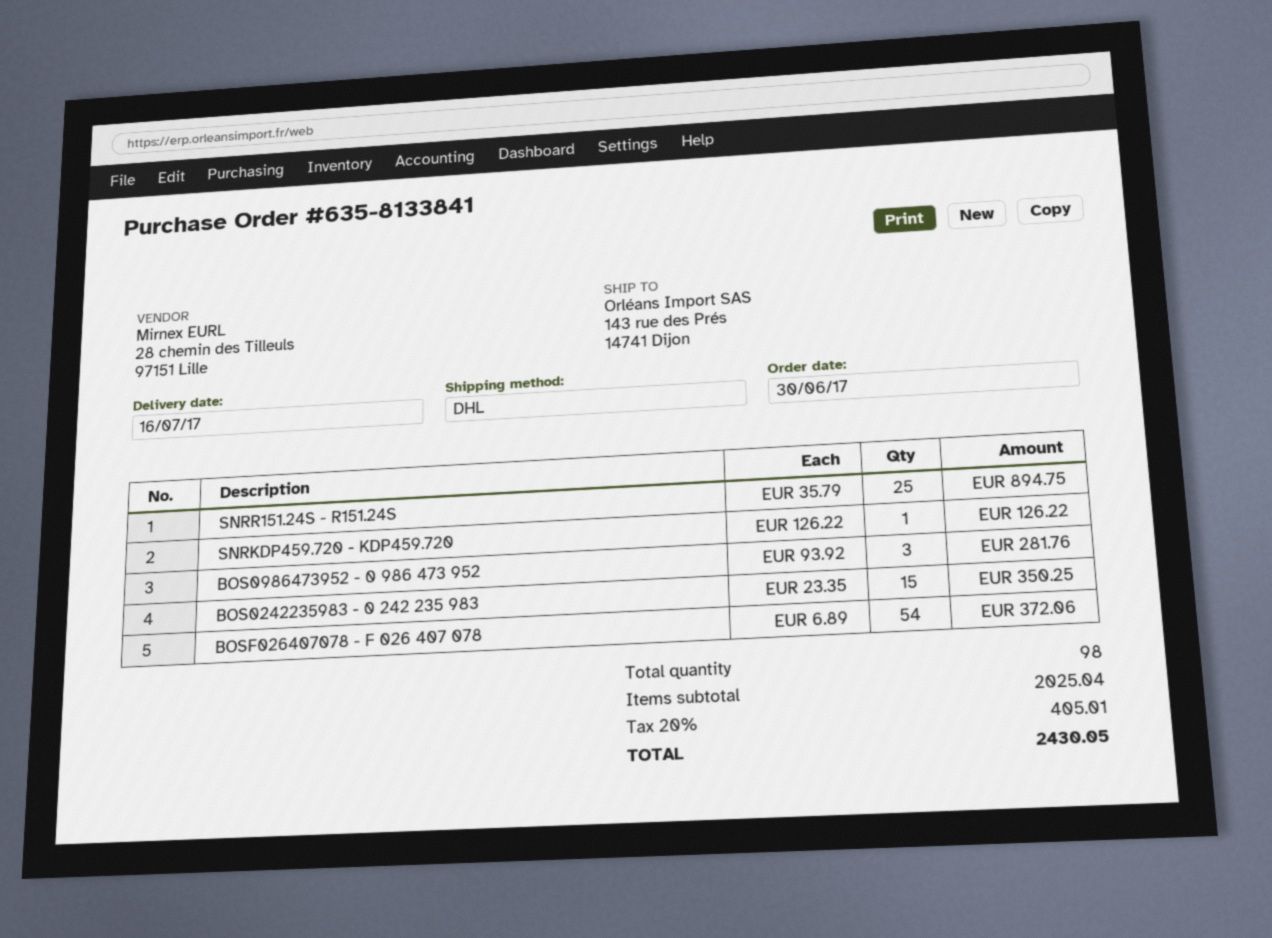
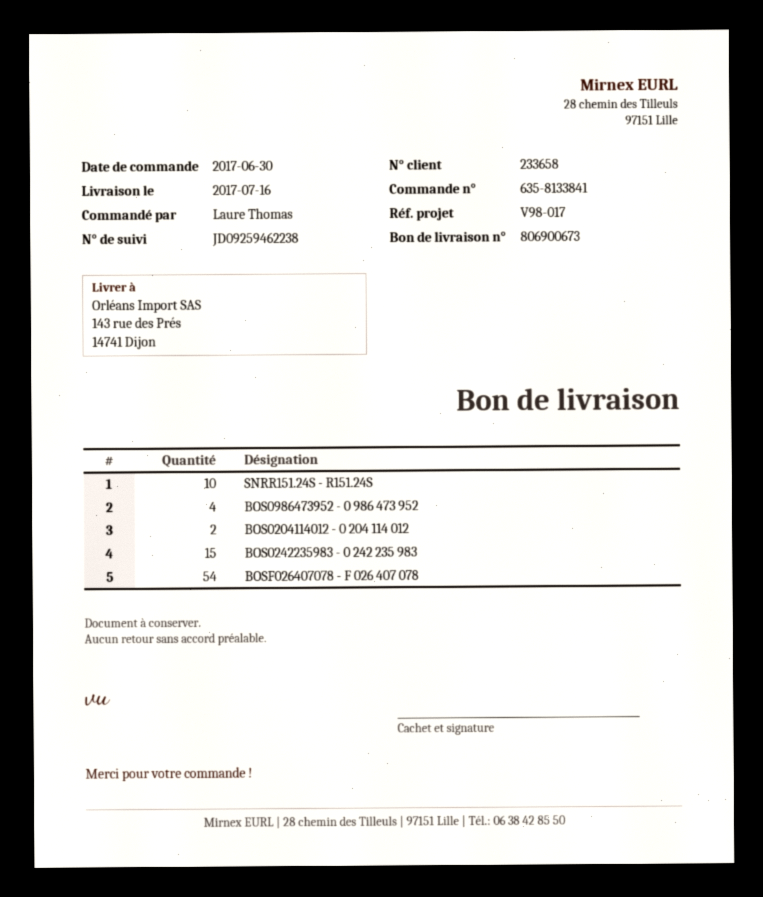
SNRR151.24S - R151.24S: 25 -> 10
SNRKDP459.720 - KDP459.720: 1 -> none
BOS0986473952 - 0 986 473 952: 3 -> 4
BOS0204114012 - 0 204 114 012: none -> 2

